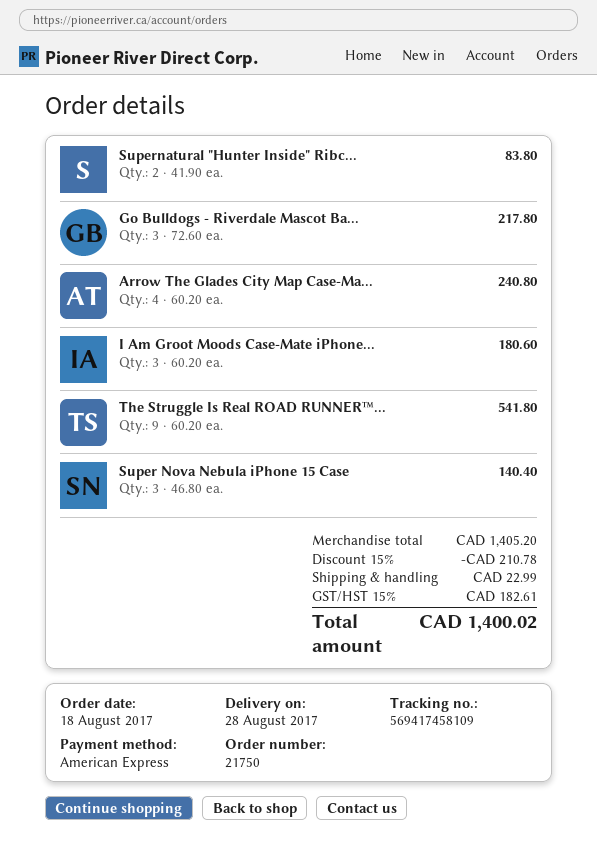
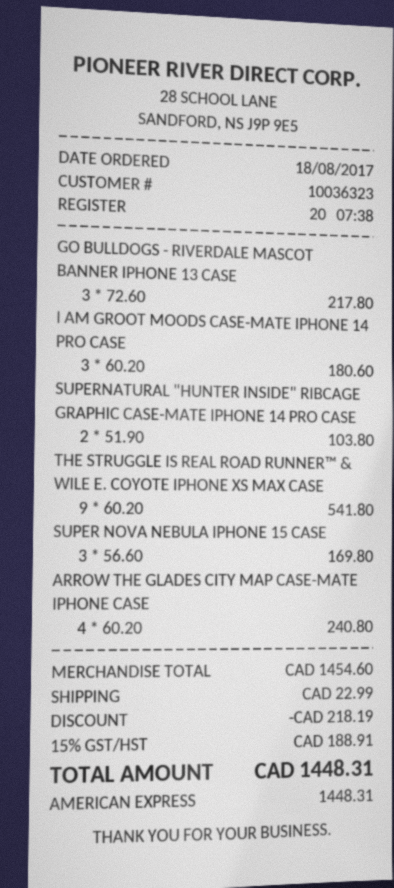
Supernatural "Hunter Inside" Ribc...: 2 x 41.90 = 83.80 -> 2 x 51.90 = 103.80
Super Nova Nebula iPhone 15 Case: 3 x 46.80 = 140.40 -> 3 x 56.60 = 169.80
subtotal: 1405.20 -> 1454.60
discount: 210.78 -> 218.19
tax: 15% = 182.61 -> 15% = 188.91
total: 1400.02 -> 1448.31

